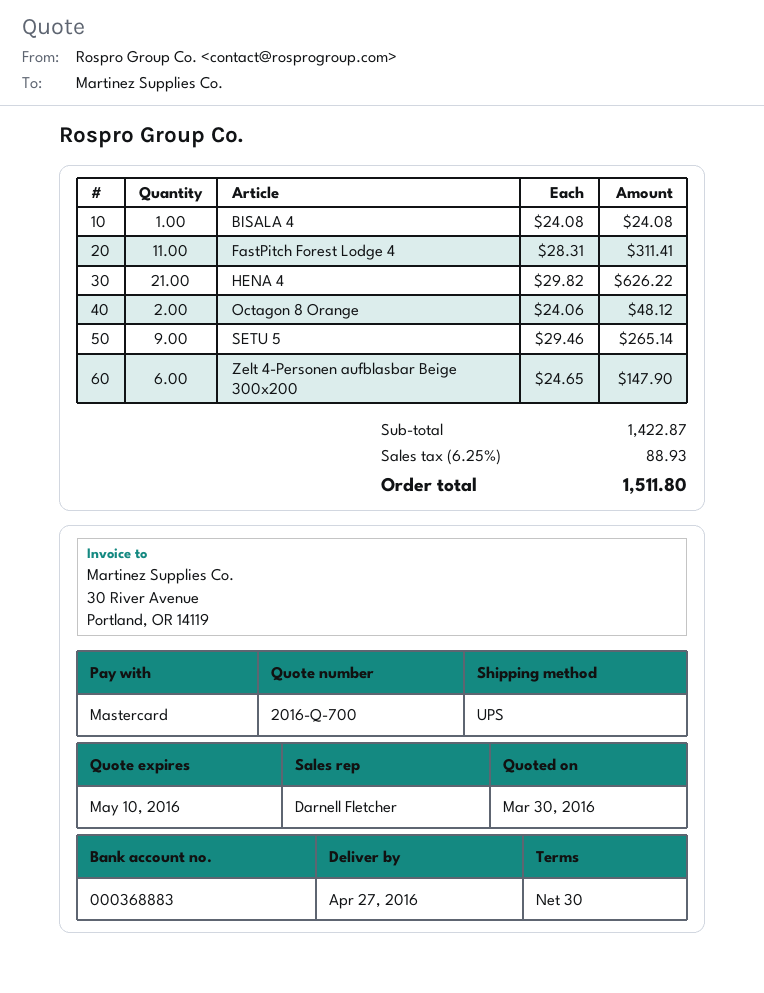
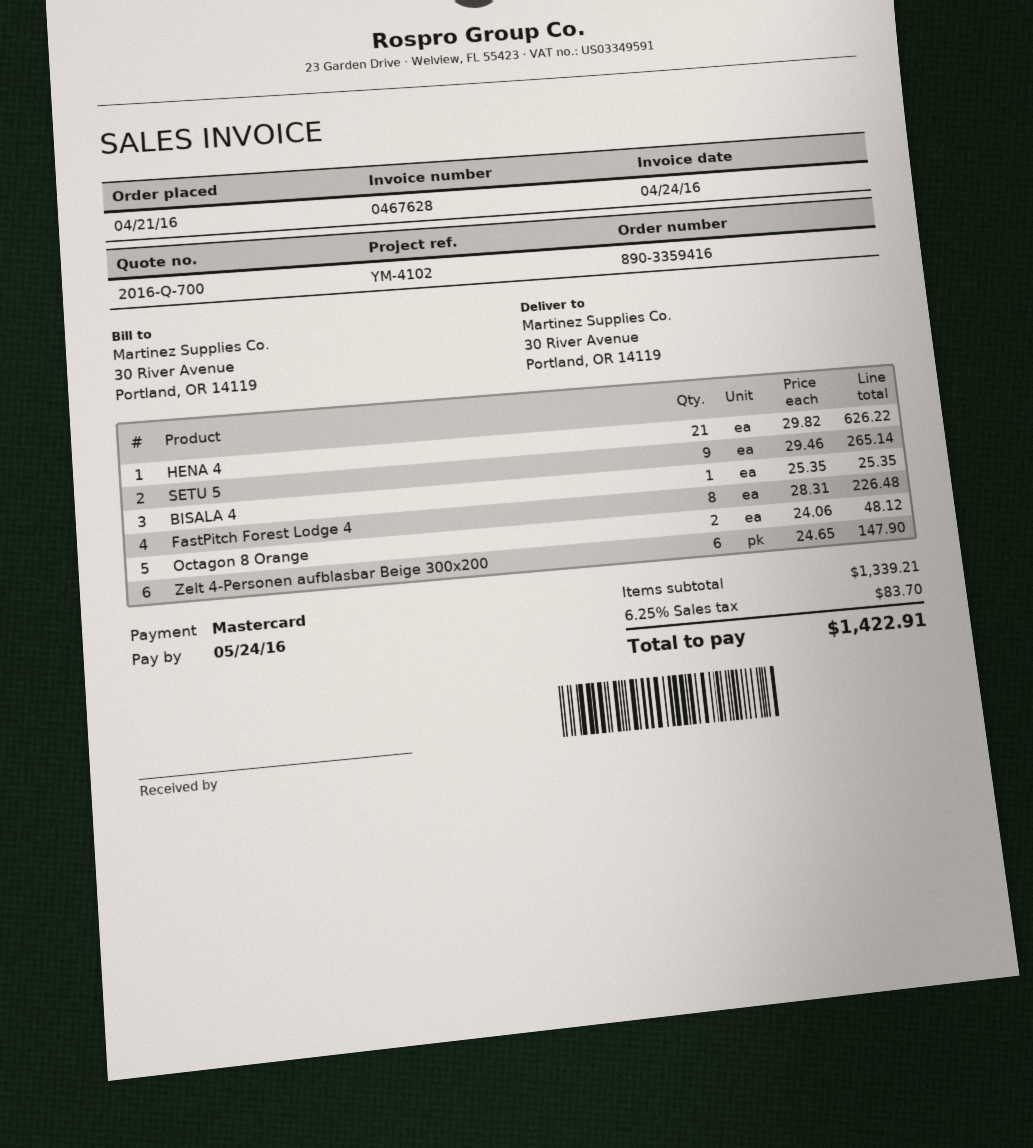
BISALA 4: 1 x 24.08 = 24.08 -> 1 x 25.35 = 25.35
FastPitch Forest Lodge 4: 11 x 28.31 = 311.41 -> 8 x 28.31 = 226.48
subtotal: 1422.87 -> 1339.21
tax: 6.25% = 88.93 -> 6.25% = 83.70
total: 1511.80 -> 1422.91

